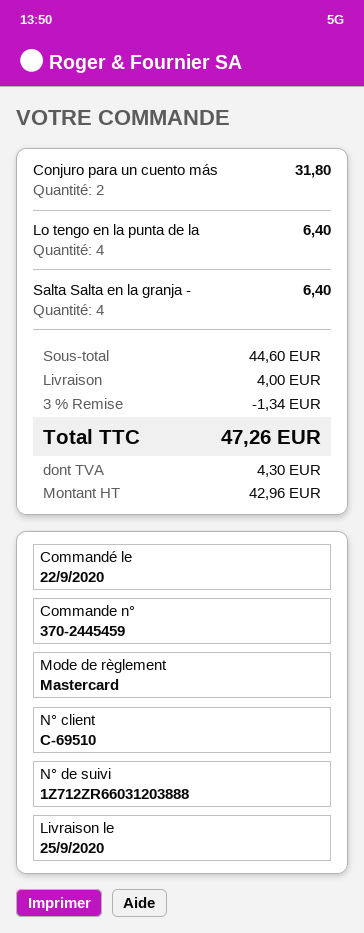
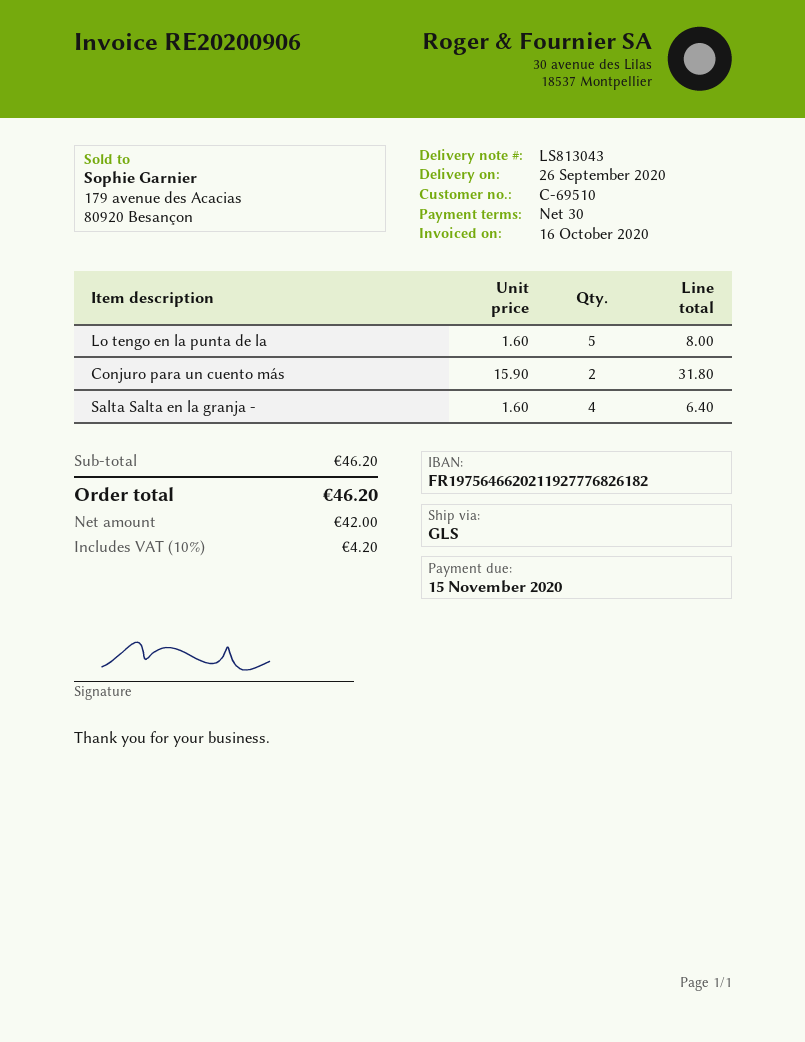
delivery date: 2020-09-25 -> 2020-09-26
Lo tengo en la punta de la: 4 for 6.40 -> 5 for 8.00
subtotal: 44.60 -> 46.20
discount: 3% = 1.34 -> none
shipping: 4.00 -> none
net: 42.96 -> 42.00
tax: 4.30 -> 4.20
total: 47.26 -> 46.20

